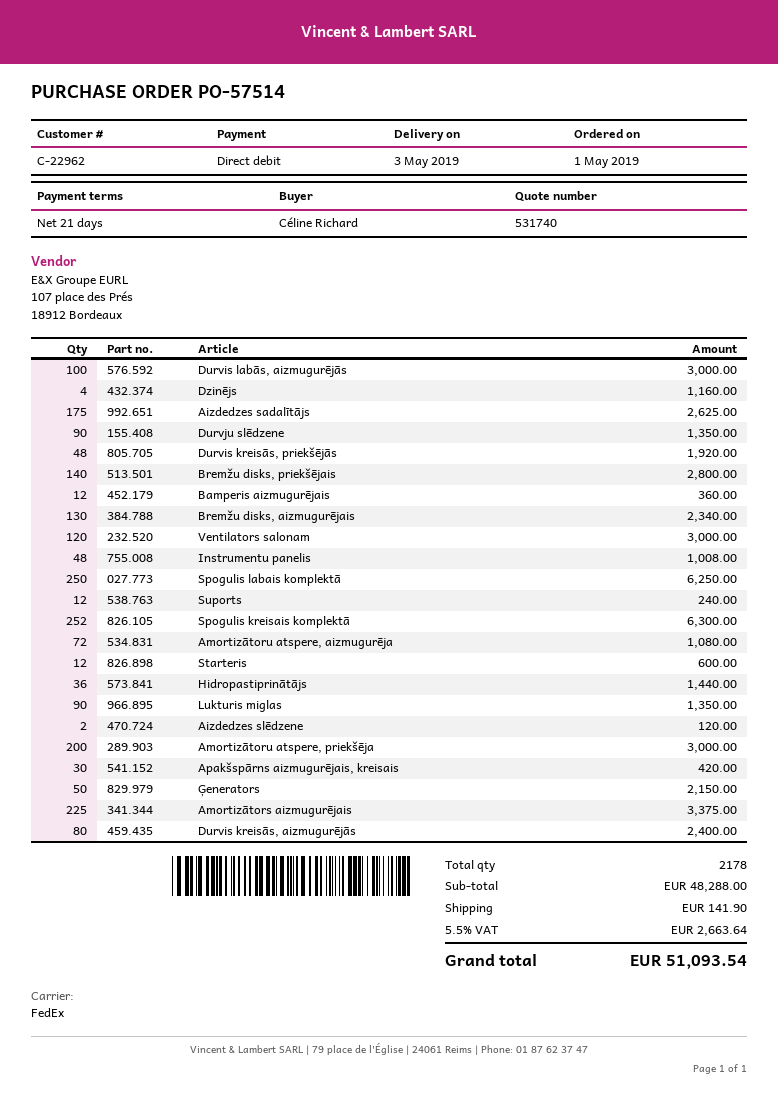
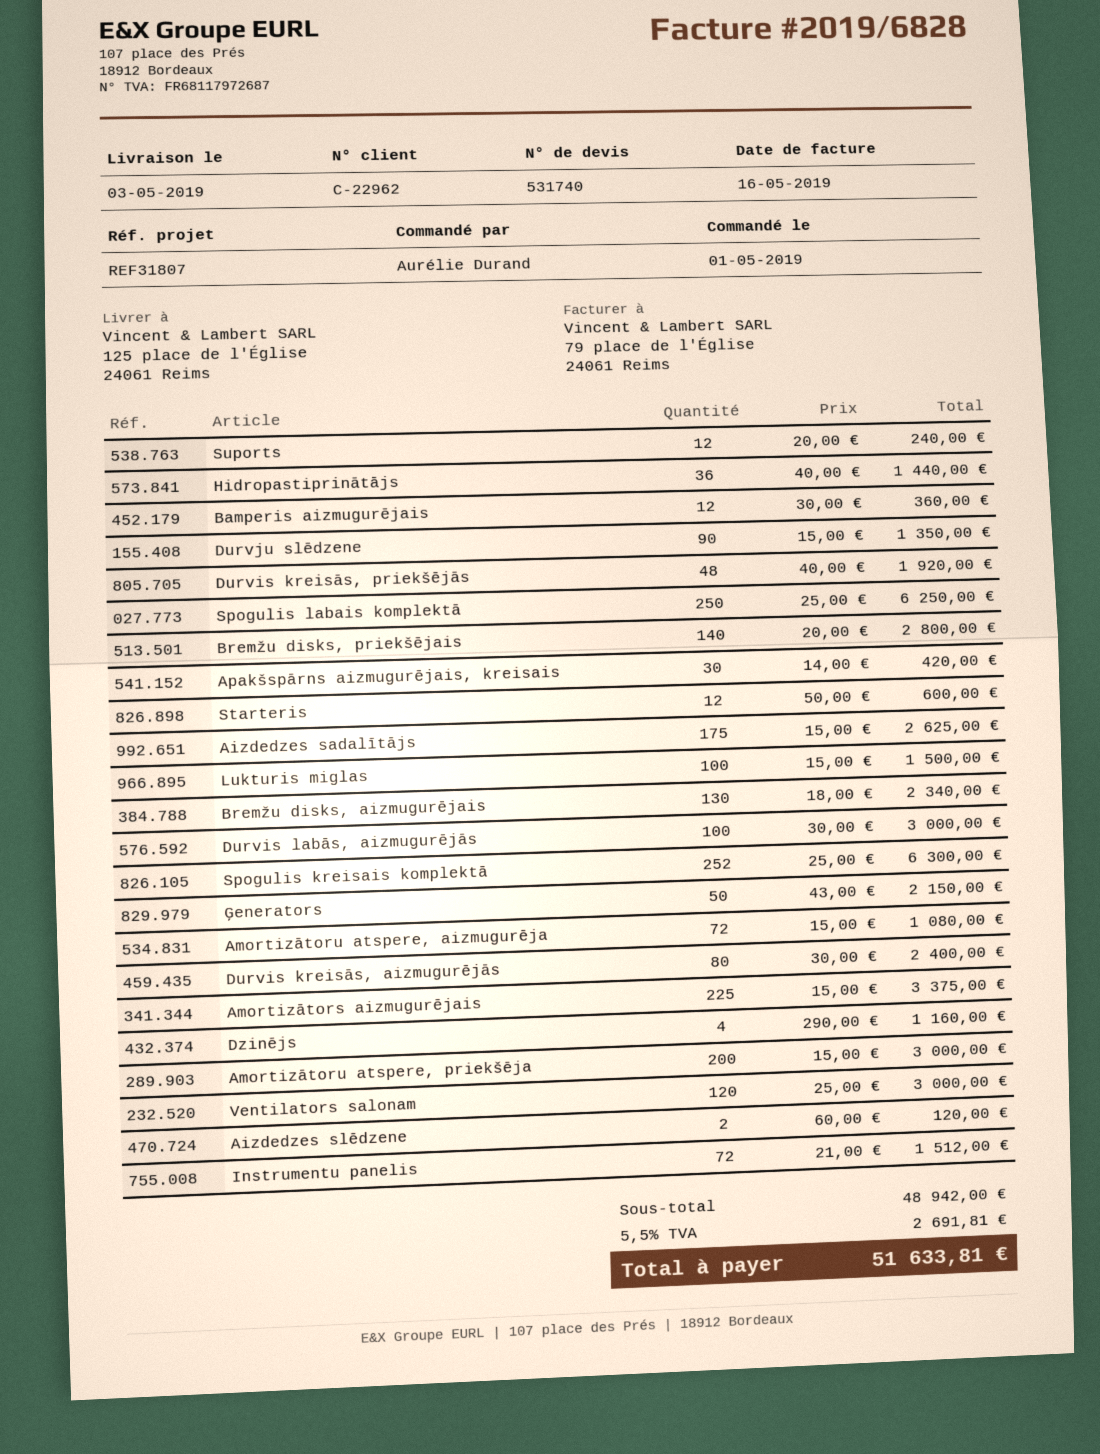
ordered by: Céline Richard -> Aurélie Durand
Instrumentu panelis: 48 for 1008.00 -> 72 for 1512.00
Lukturis miglas: 90 for 1350.00 -> 100 for 1500.00
subtotal: 48288.00 -> 48942.00
shipping: 141.90 -> none
tax: 5.5% = 2663.64 -> 5.5% = 2691.81
total: 51093.54 -> 51633.81

